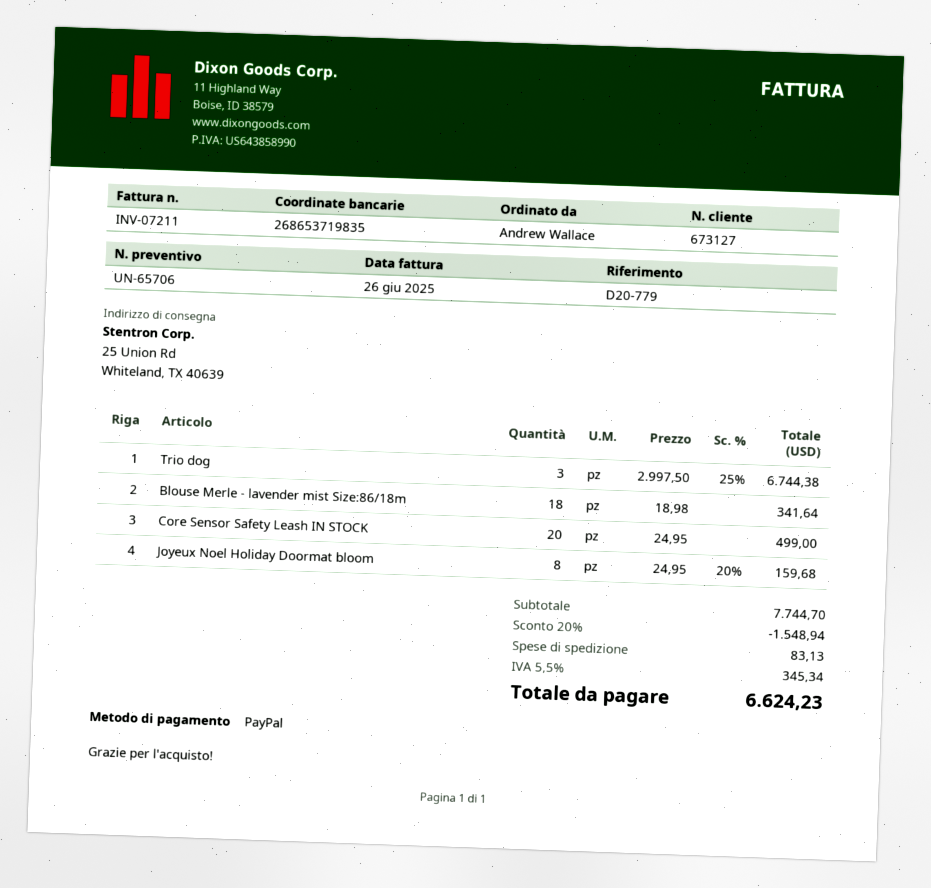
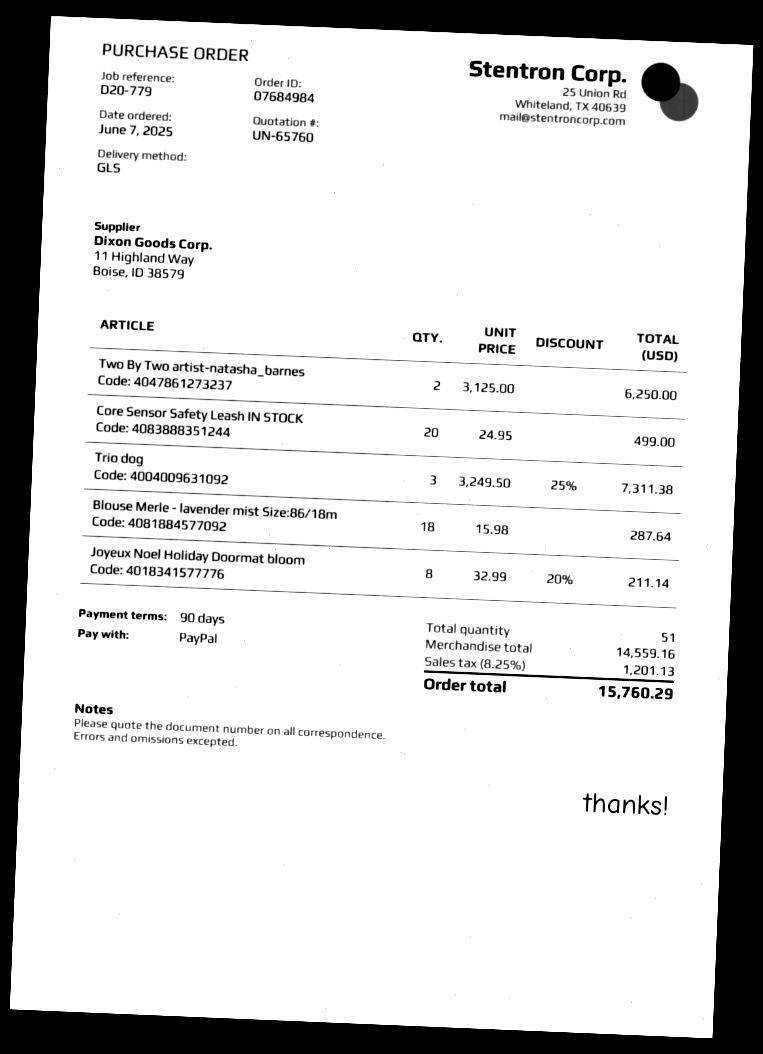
quote number: UN-65706 -> UN-65760
Trio dog: 3 x 2997.50 - 25% = 6744.38 -> 3 x 3249.50 - 25% = 7311.38
Blouse Merle - lavender mist Size:86/18m: 18 x 18.98 = 341.64 -> 18 x 15.98 = 287.64
Joyeux Noel Holiday Doormat bloom: 8 x 24.95 - 20% = 159.68 -> 8 x 32.99 - 20% = 211.14
Two By Two artist-natasha_barnes: none -> 2 x 3125.00 = 6250.00
subtotal: 7744.70 -> 14559.16
discount: 20% = 1548.94 -> none
shipping: 83.13 -> none
tax: 5.5% = 345.34 -> 8.25% = 1201.13
total: 6624.23 -> 15760.29

